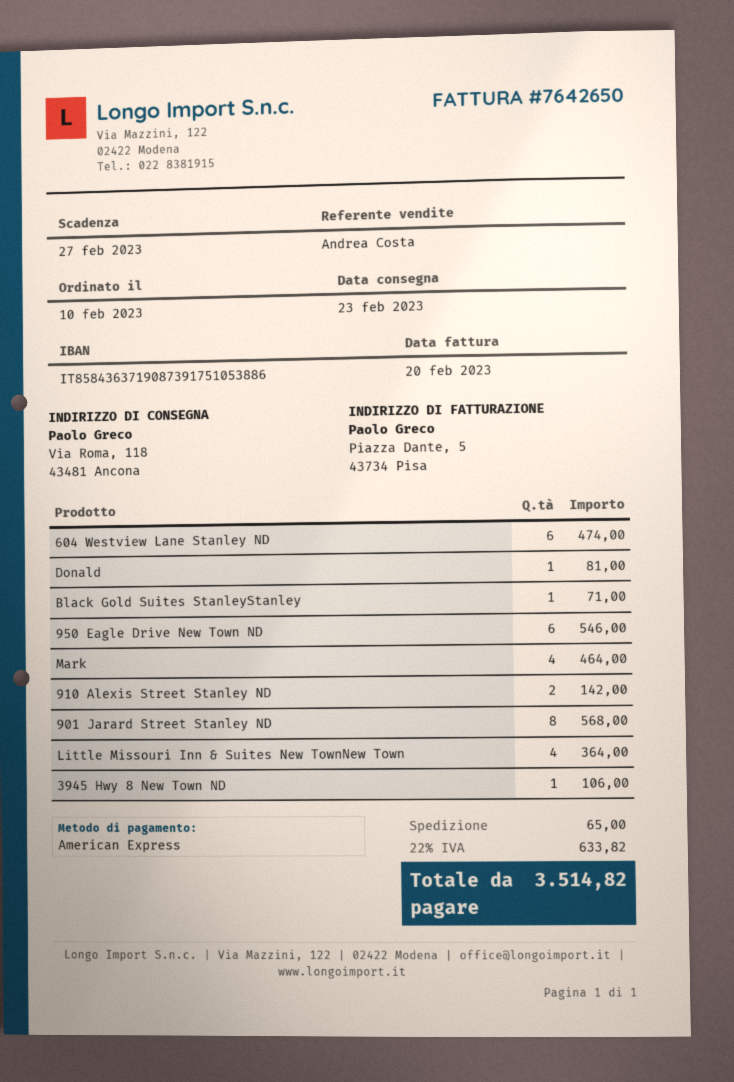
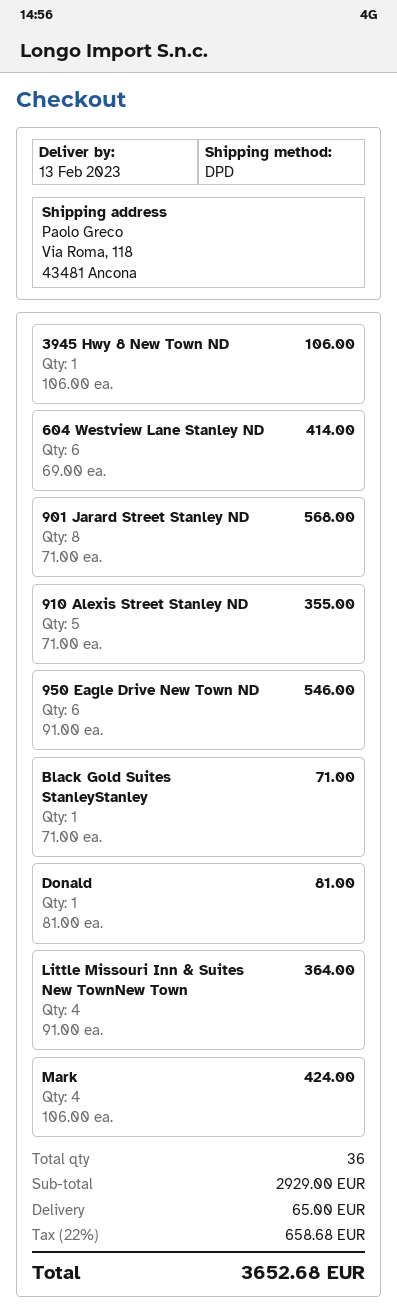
delivery date: 2023-02-23 -> 2023-02-13
604 Westview Lane Stanley ND: 6 for 474.00 -> 6 for 414.00
Mark: 4 for 464.00 -> 4 for 424.00
910 Alexis Street Stanley ND: 2 for 142.00 -> 5 for 355.00
tax: 22% = 633.82 -> 22% = 658.68
total: 3514.82 -> 3652.68

